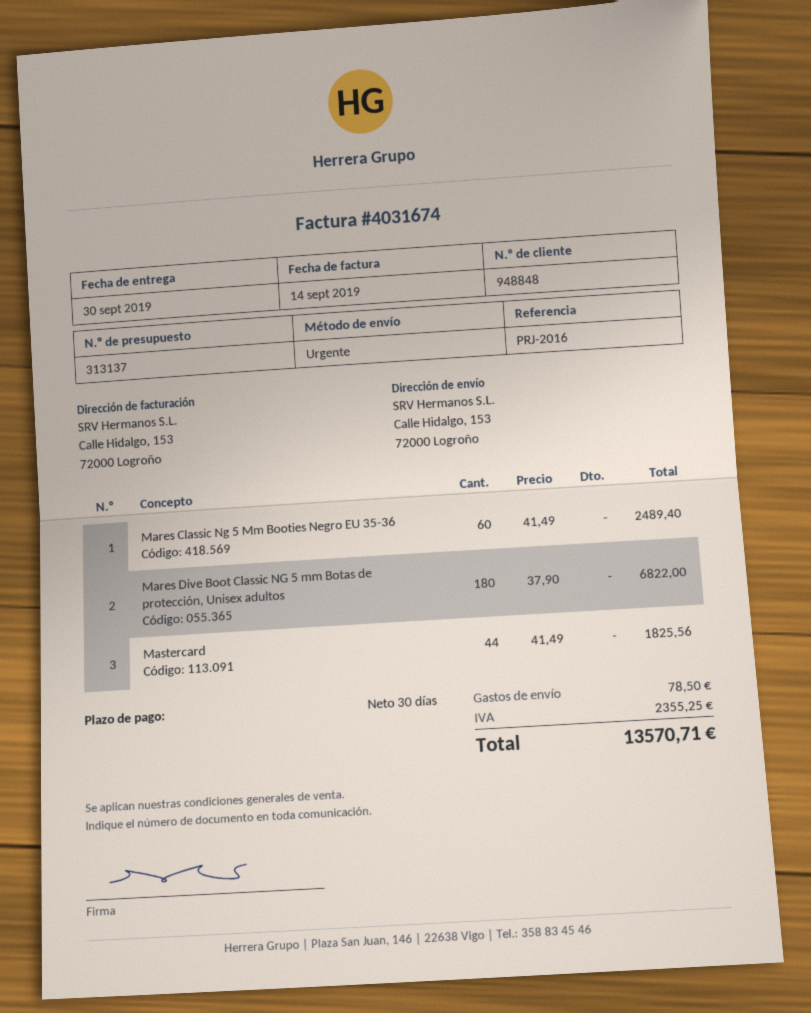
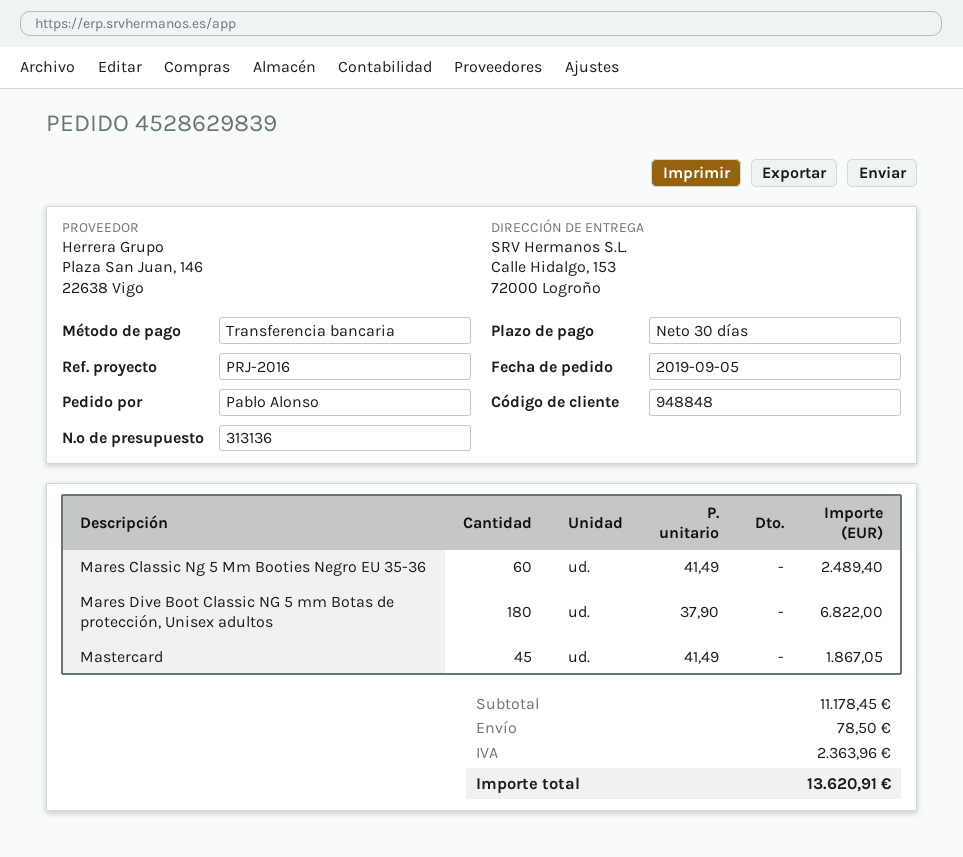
quote number: 313137 -> 313136
Mastercard: 44 x 41.49 = 1825.56 -> 45 x 41.49 = 1867.05
tax: 2355.25 -> 2363.96
total: 13570.71 -> 13620.91

